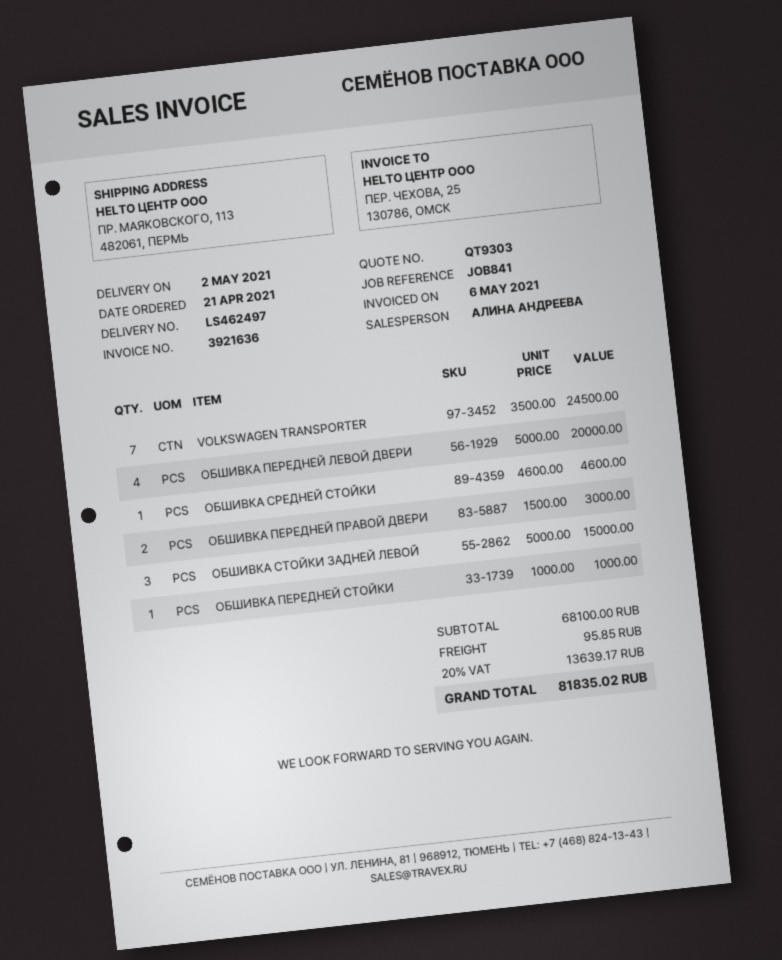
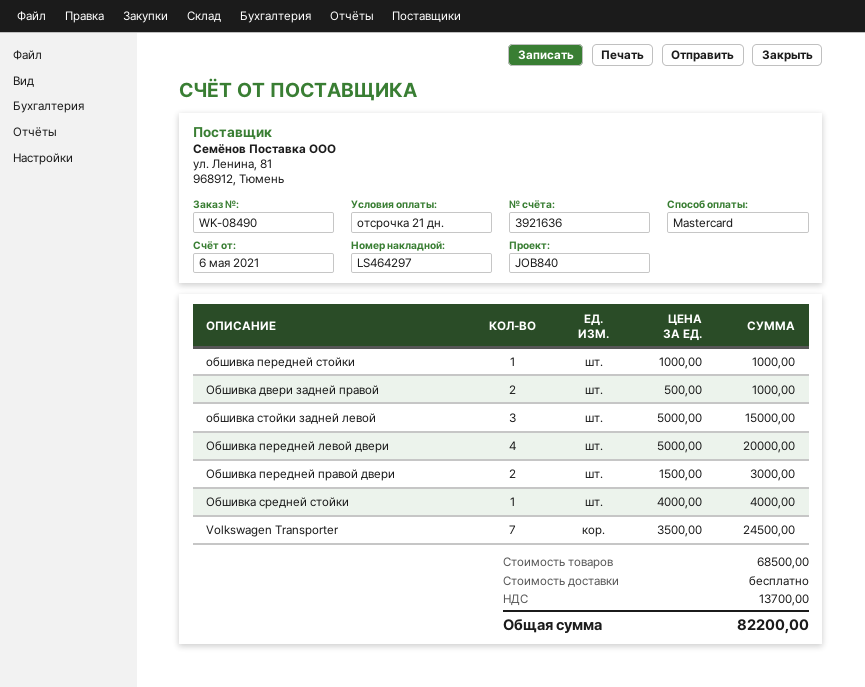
delivery note number: LS462497 -> LS464297
reference: JOB841 -> JOB840
ОБШИВКА СРЕДНЕЙ СТОЙКИ: 1 x 4600.00 = 4600.00 -> 1 x 4000.00 = 4000.00
Обшивка двери задней правой: none -> 2 x 500.00 = 1000.00
subtotal: 68100.00 -> 68500.00
shipping: 95.85 -> 0.00
tax: 13639.17 -> 13700.00
total: 81835.02 -> 82200.00

